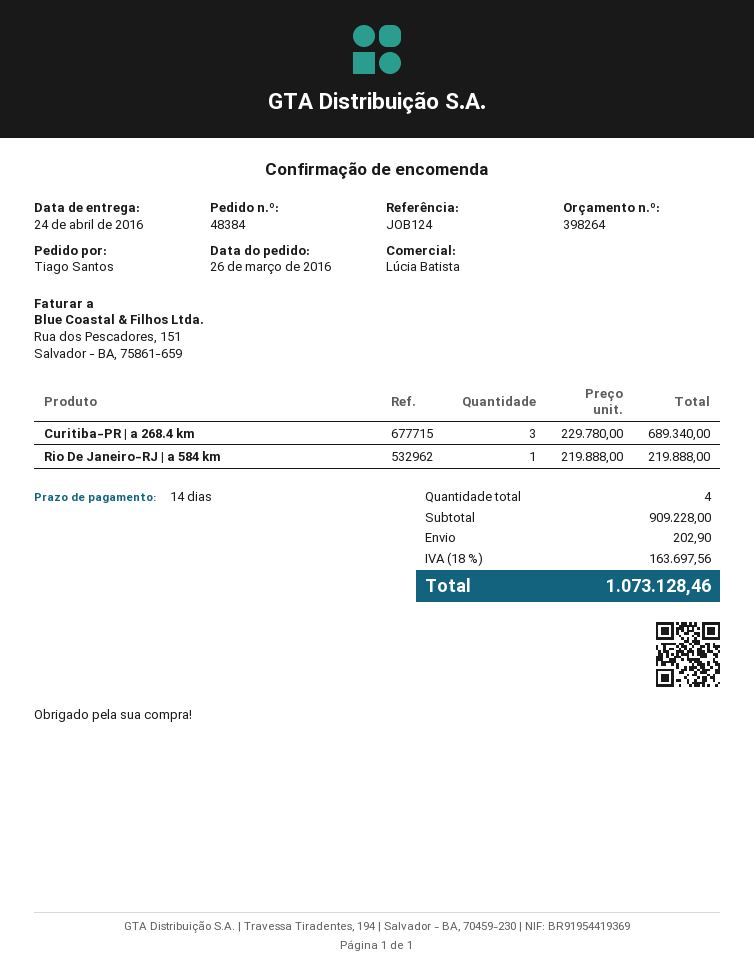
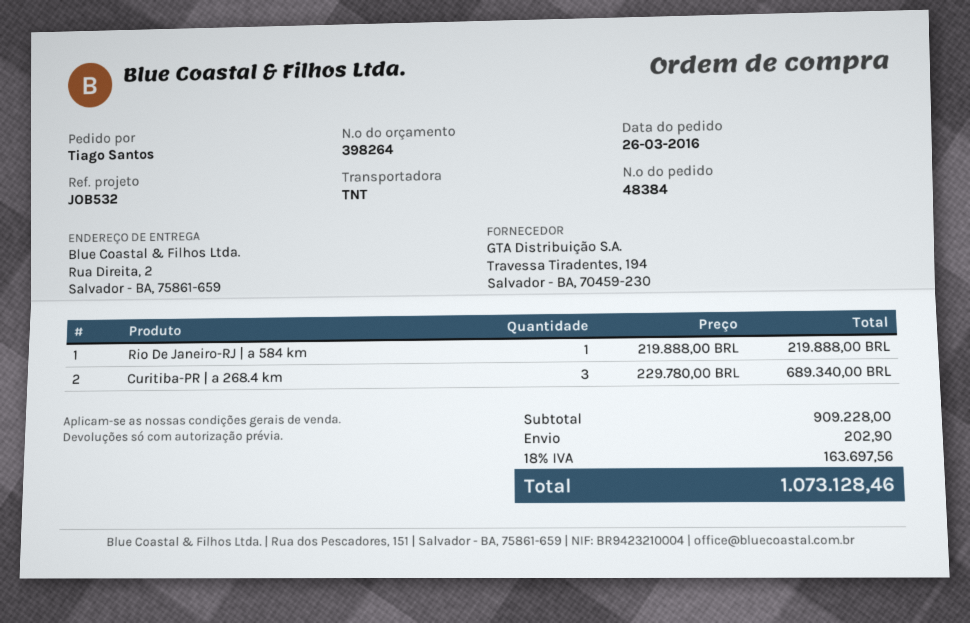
reference: JOB124 -> JOB532

